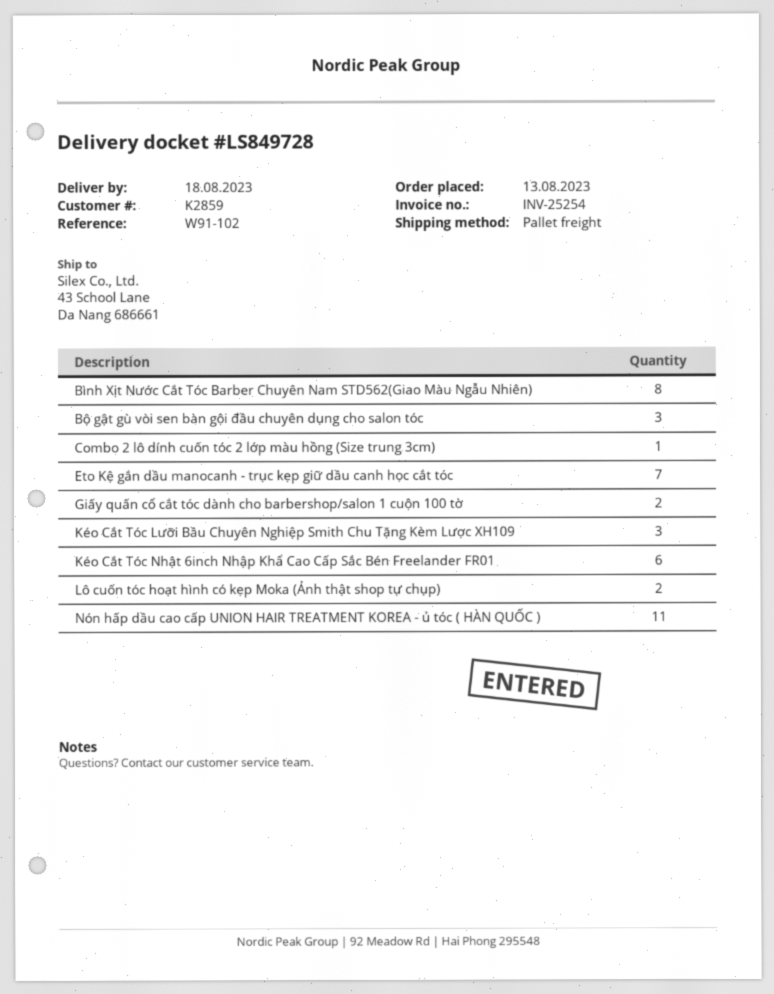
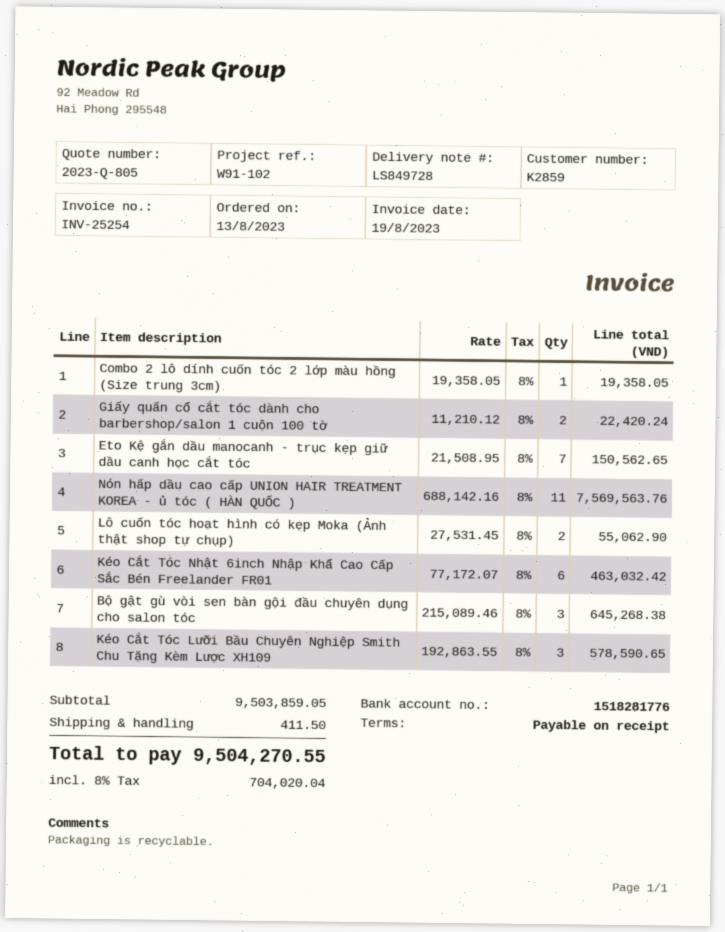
Bình Xịt Nước Cắt Tóc Barber Chuyên Nam STD562(Giao Màu Ngẫu Nhiên): 8 -> none

